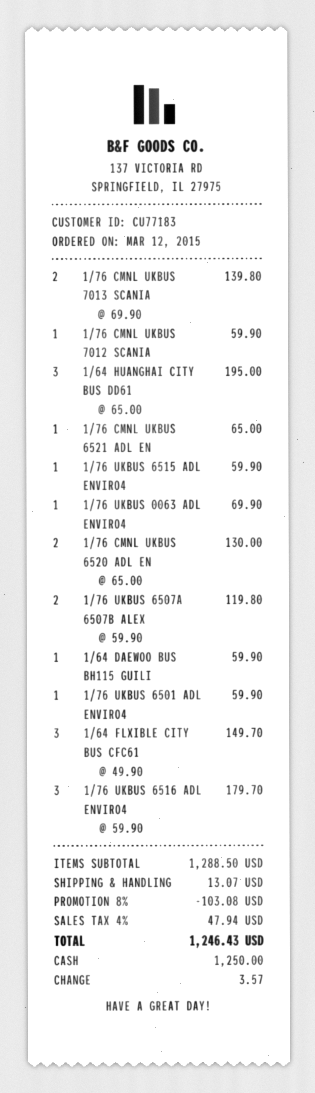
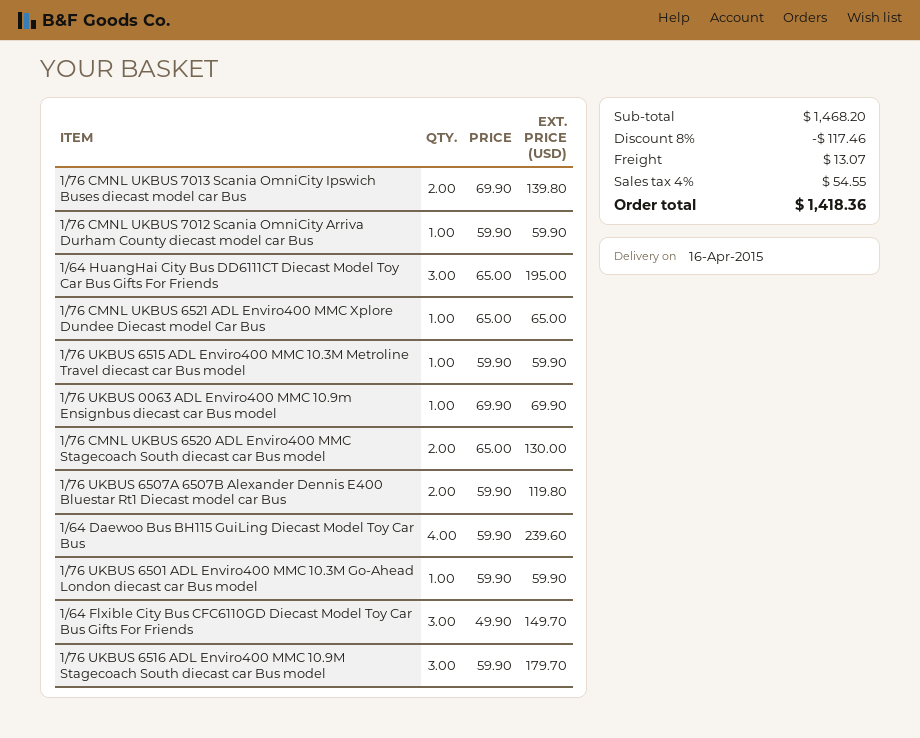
1/64 DAEWOO BUS BH115 GUILI: 1 x 59.90 = 59.90 -> 4 x 59.90 = 239.60
subtotal: 1288.50 -> 1468.20
discount: 8% = 103.08 -> 8% = 117.46
tax: 4% = 47.94 -> 4% = 54.55
total: 1246.43 -> 1418.36

